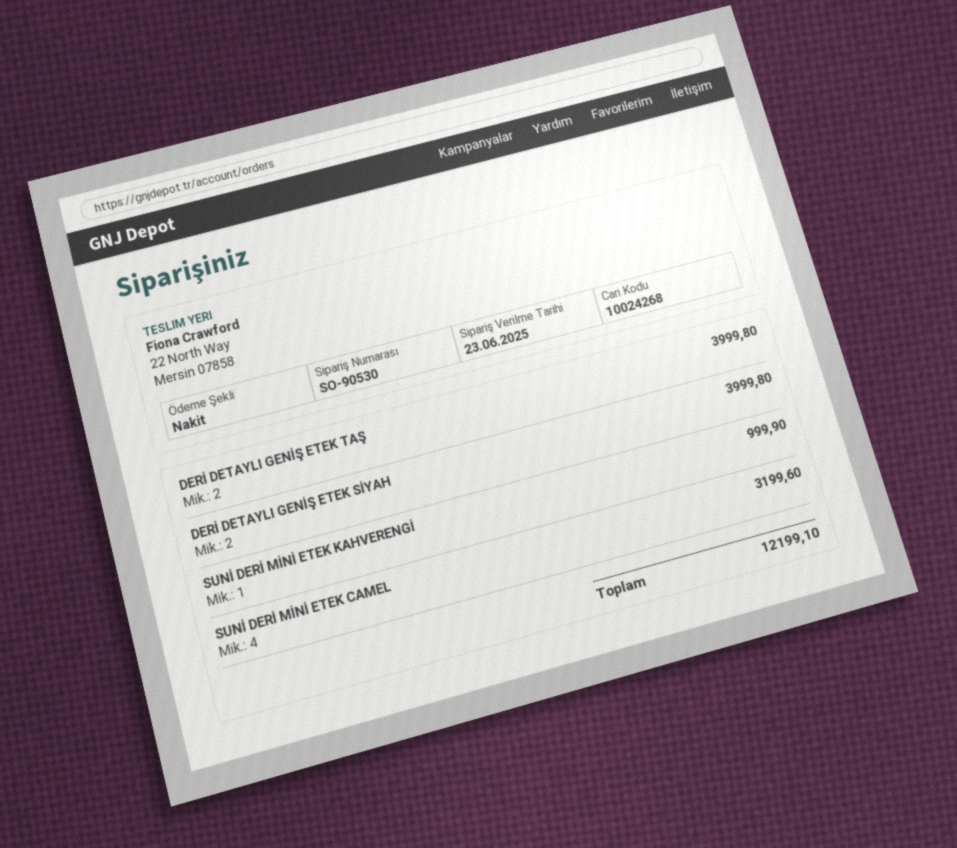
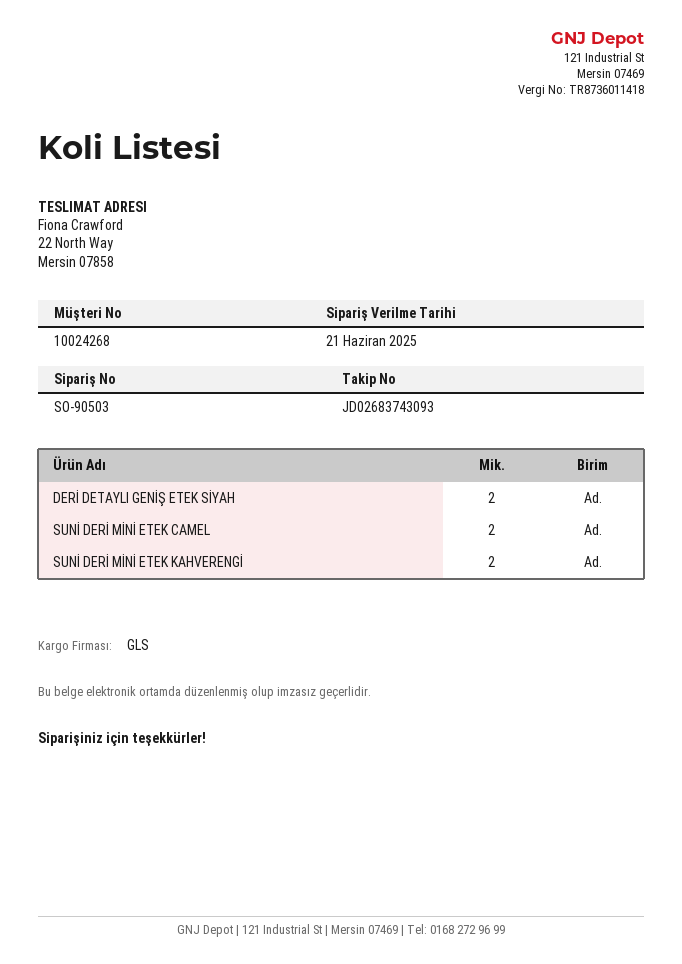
order number: SO-90530 -> SO-90503
order date: 2025-06-23 -> 2025-06-21
DERİ DETAYLI GENİŞ ETEK TAŞ: 2 -> none
SUNİ DERİ MİNİ ETEK KAHVERENGİ: 1 -> 2
SUNİ DERİ MİNİ ETEK CAMEL: 4 -> 2

